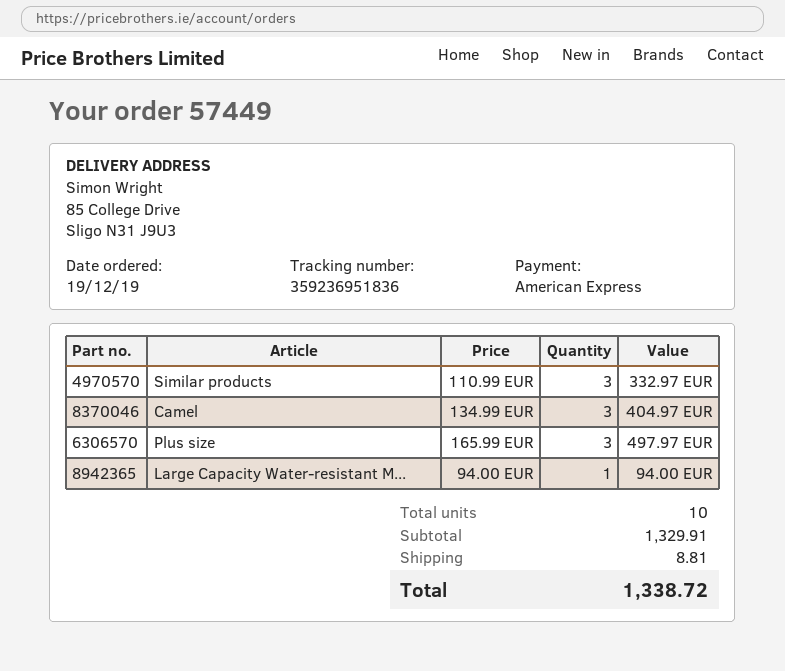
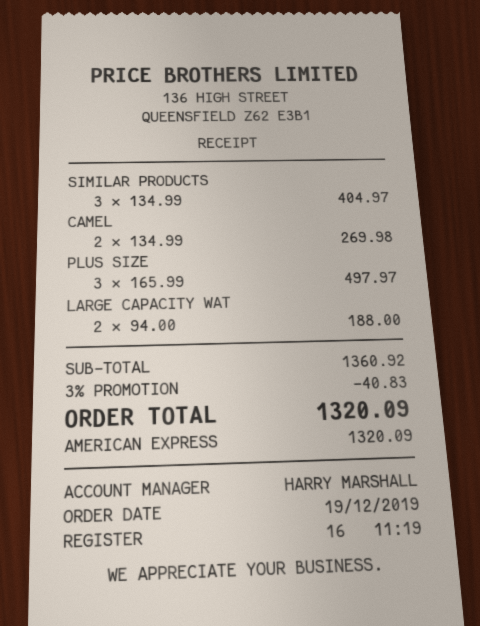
Similar products: 3 x 110.99 = 332.97 -> 3 x 134.99 = 404.97
Camel: 3 x 134.99 = 404.97 -> 2 x 134.99 = 269.98
Large Capacity Water-resistant M...: 1 x 94.00 = 94.00 -> 2 x 94.00 = 188.00
subtotal: 1329.91 -> 1360.92
discount: none -> 3% = 40.83
shipping: 8.81 -> none
total: 1338.72 -> 1320.09

